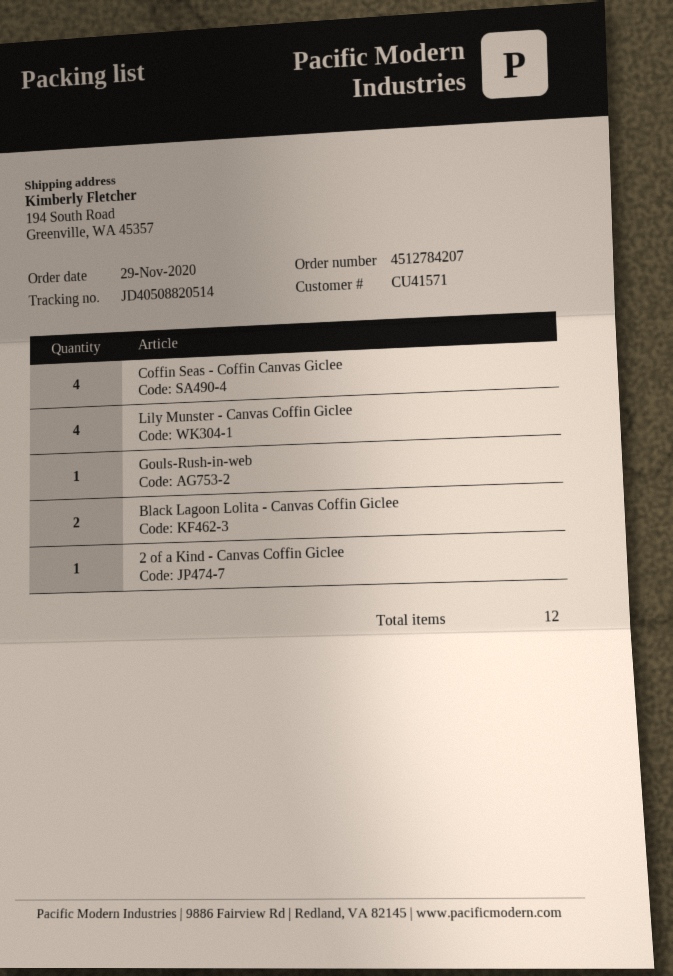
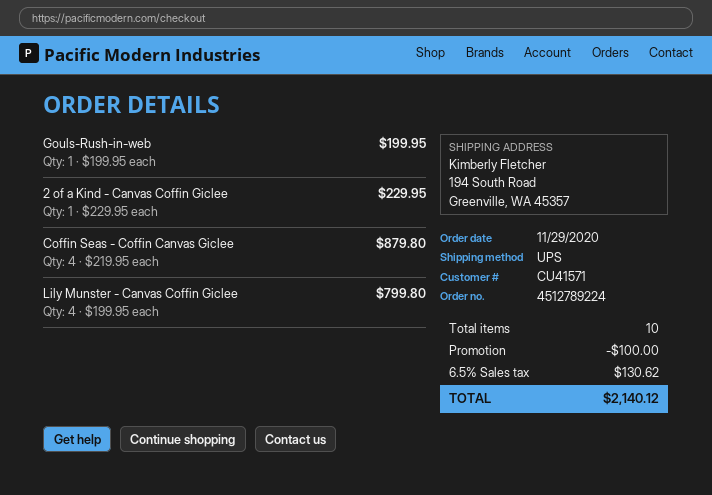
order number: 4512784207 -> 4512789224
Black Lagoon Lolita - Canvas Coffin Giclee: 2 -> none
total quantity: 12 -> 10

